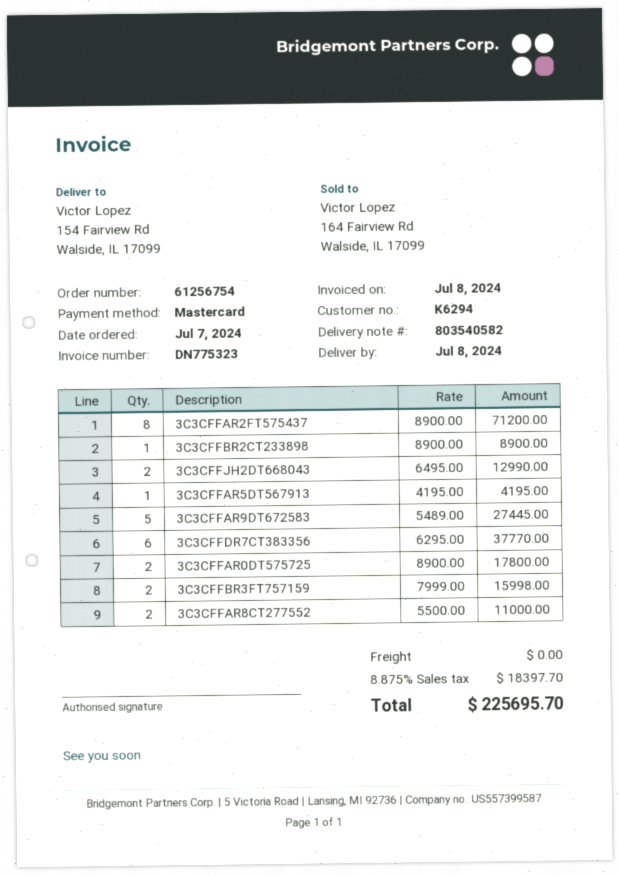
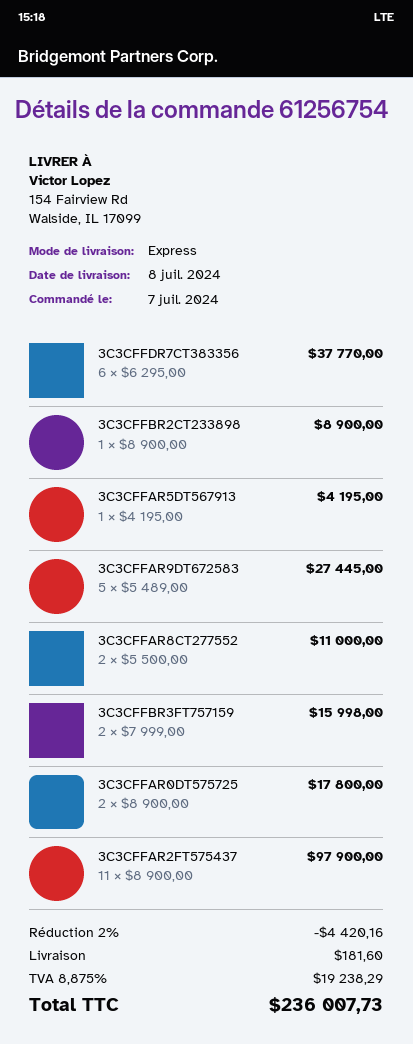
3C3CFFAR2FT575437: 8 x 8900.00 = 71200.00 -> 11 x 8900.00 = 97900.00
3C3CFFJH2DT668043: 2 x 6495.00 = 12990.00 -> none
discount: none -> 2% = 4420.16
shipping: 0.00 -> 181.60
tax: 8.875% = 18397.70 -> 8.875% = 19238.29
total: 225695.70 -> 236007.73

